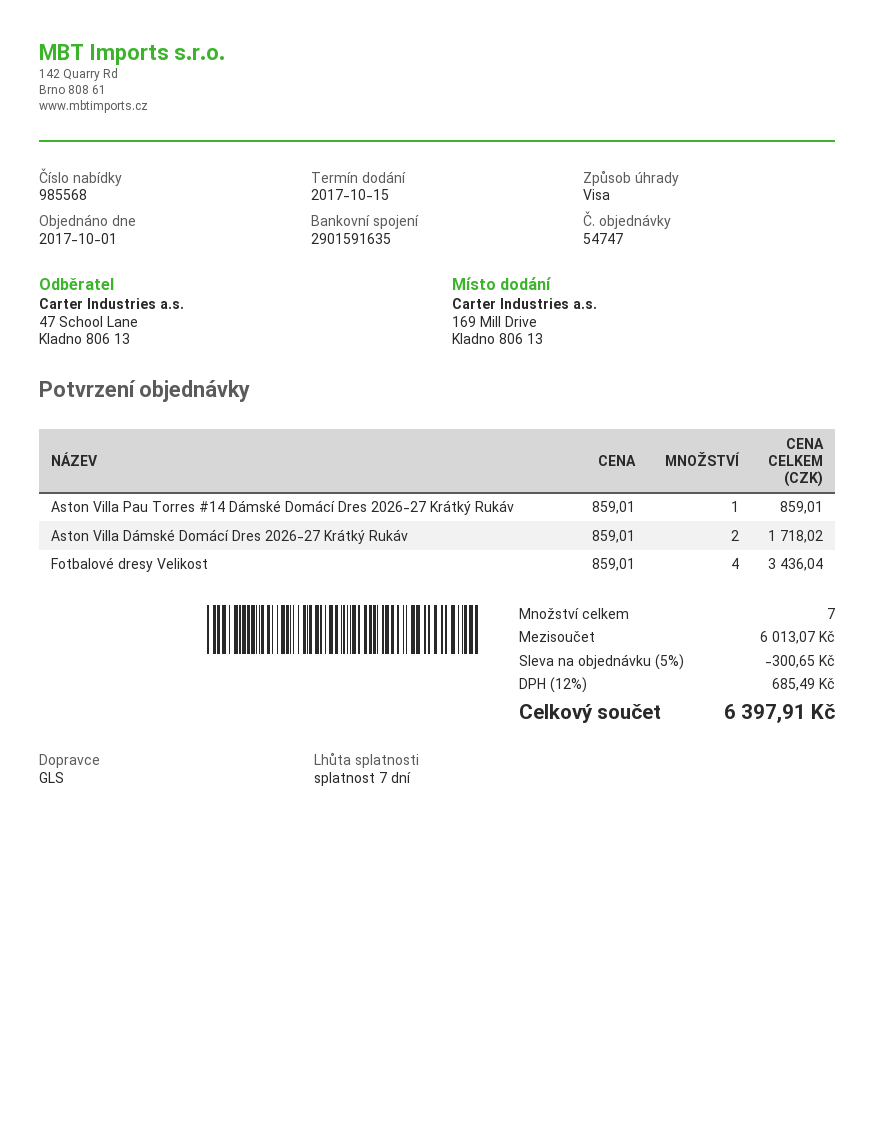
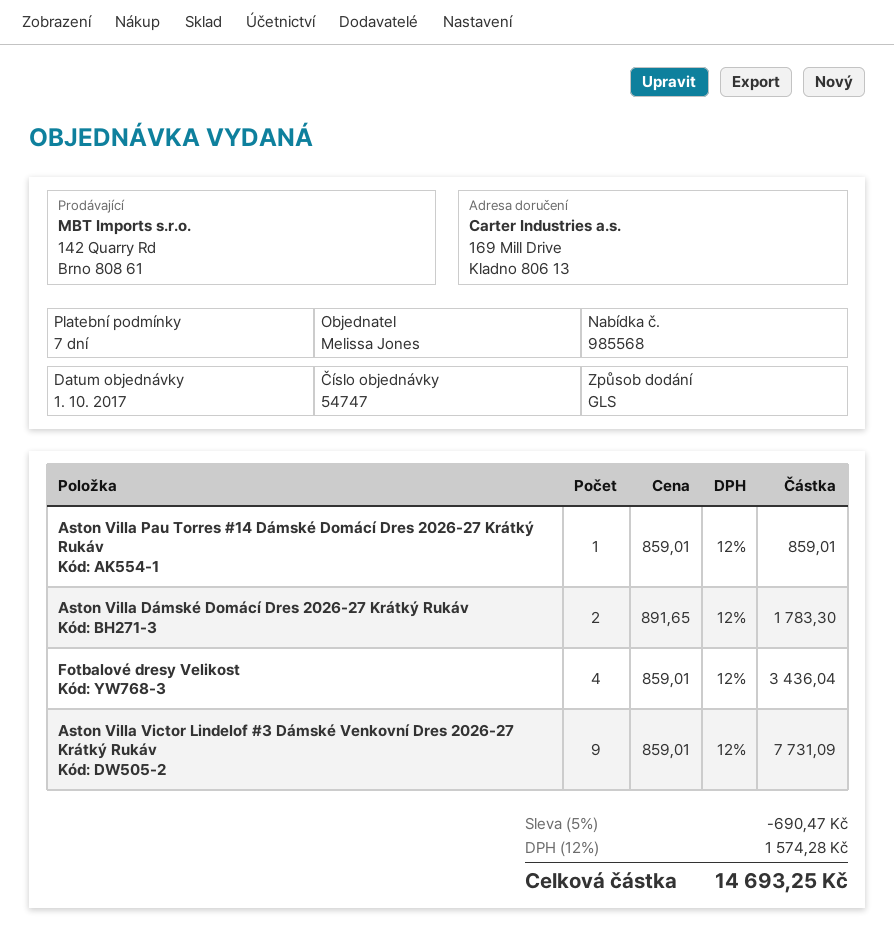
Aston Villa Dámské Domácí Dres 2026-27 Krátký Rukáv: 2 x 859.01 = 1718.02 -> 2 x 891.65 = 1783.30
Aston Villa Victor Lindelof #3 Dámské Venkovní Dres 2026-27 Krátký Rukáv: none -> 9 x 859.01 = 7731.09
discount: 5% = 300.65 -> 5% = 690.47
tax: 12% = 685.49 -> 12% = 1574.28
total: 6397.91 -> 14693.25

